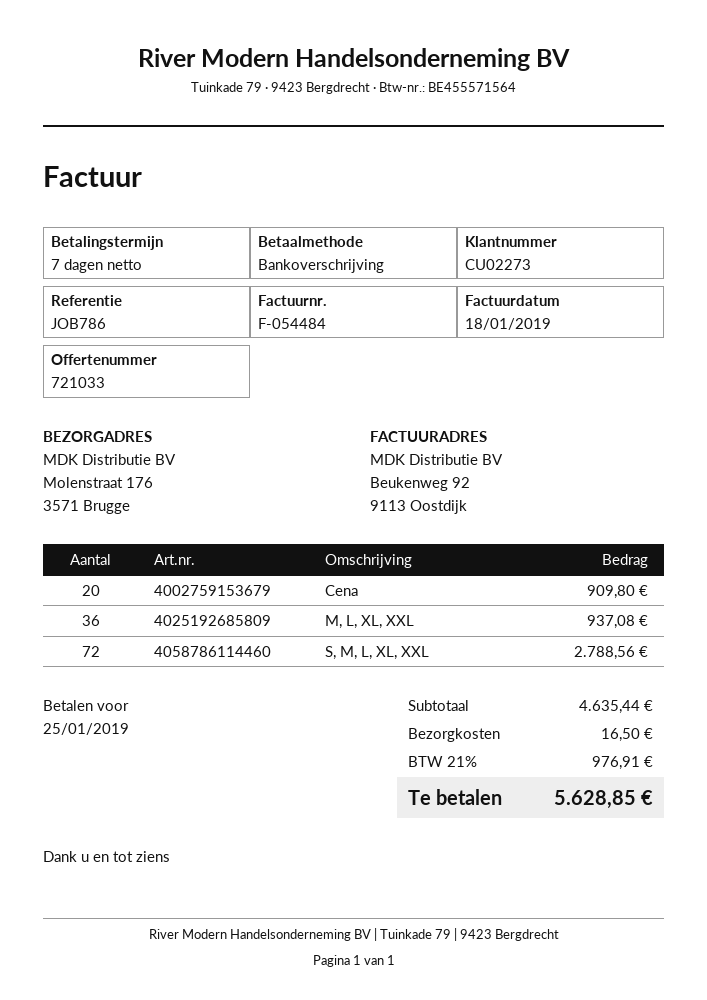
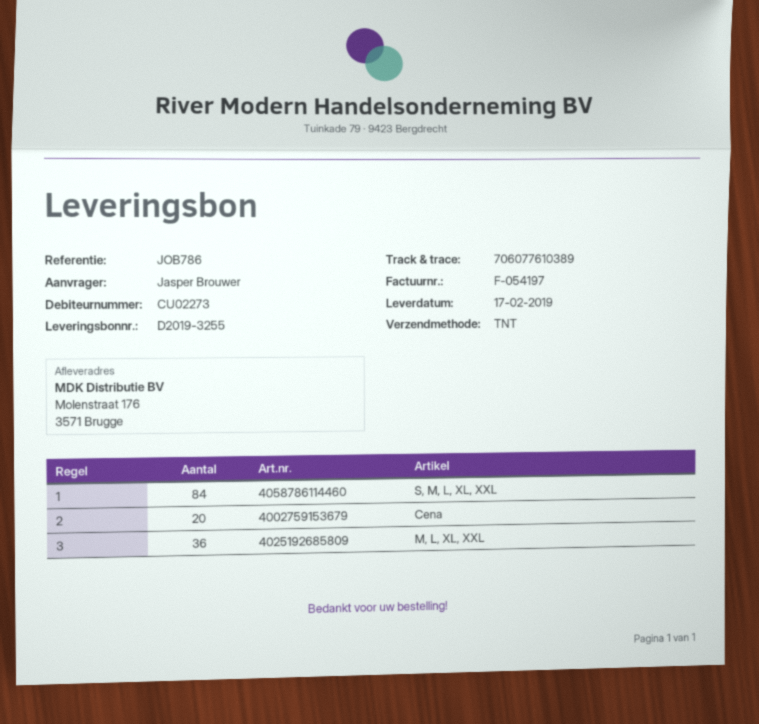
invoice number: F-054484 -> F-054197
S, M, L, XL, XXL: 72 -> 84

